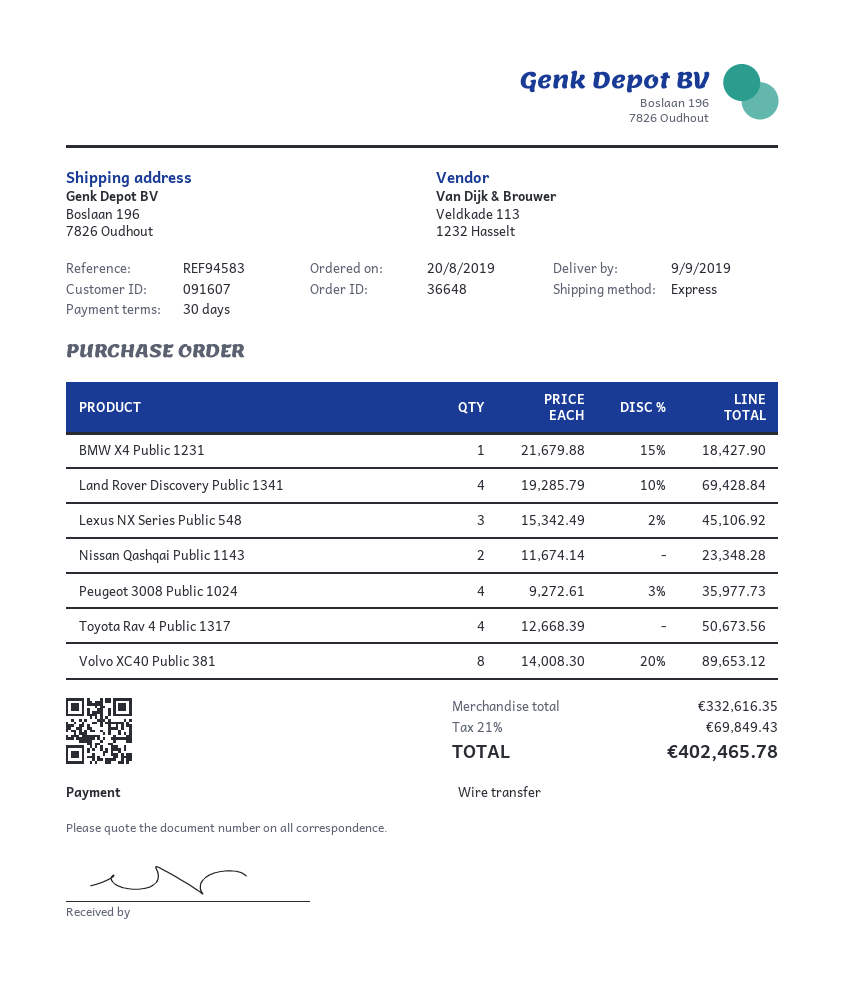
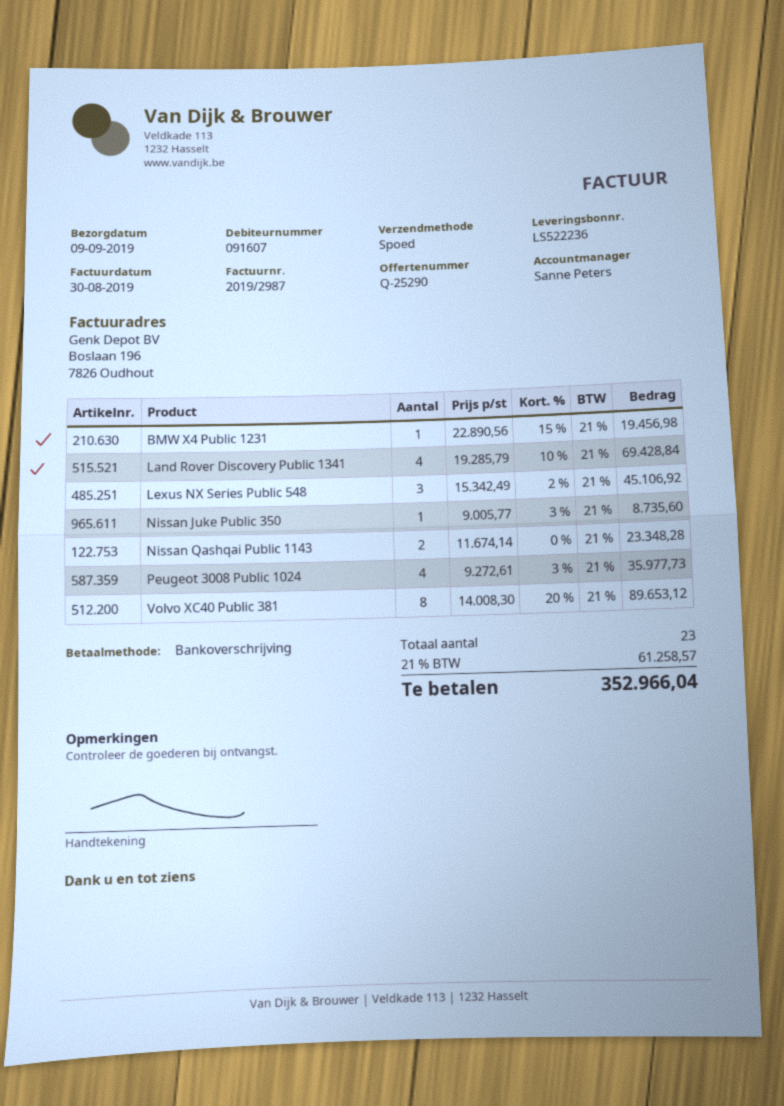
BMW X4 Public 1231: 1 x 21679.88 - 15% = 18427.90 -> 1 x 22890.56 - 15% = 19456.98
Toyota Rav 4 Public 1317: 4 x 12668.39 = 50673.56 -> none
Nissan Juke Public 350: none -> 1 x 9005.77 - 3% = 8735.60
tax: 21% = 69849.43 -> 21% = 61258.57
total: 402465.78 -> 352966.04

